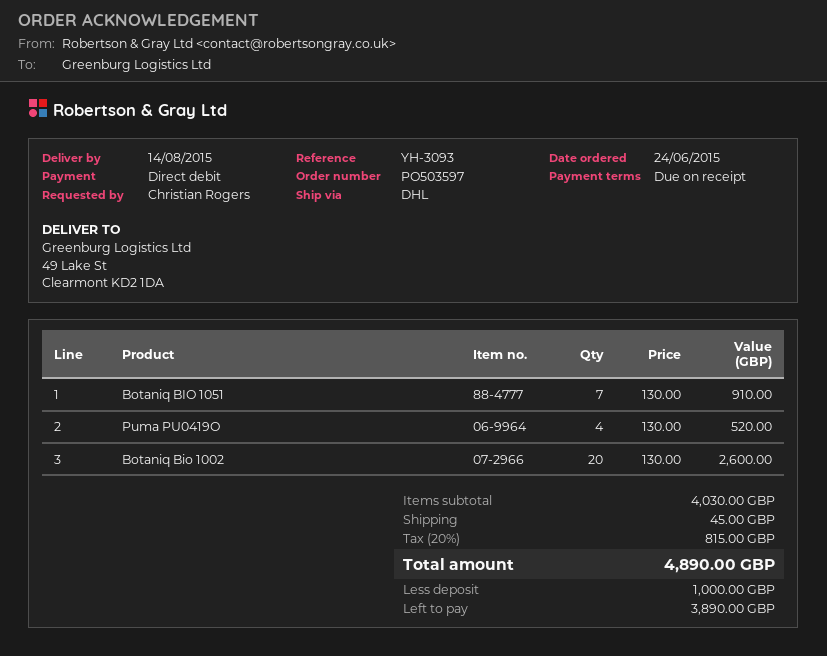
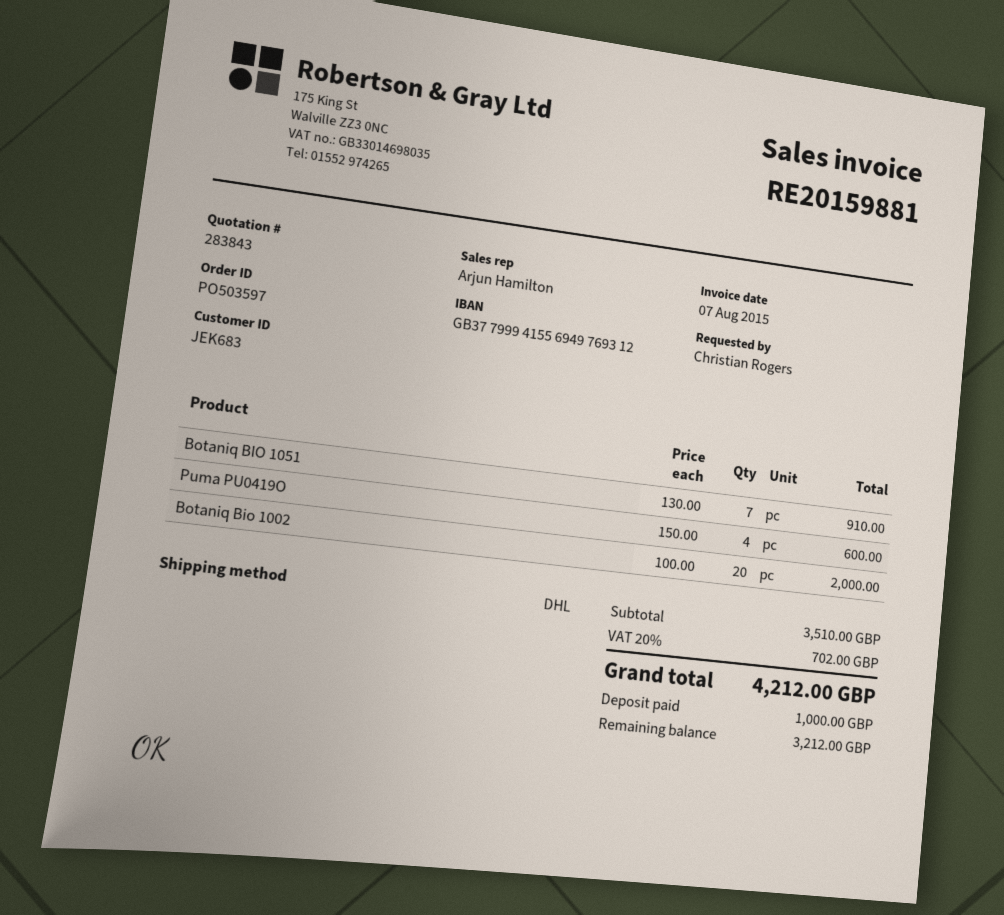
Puma PU0419O: 4 x 130.00 = 520.00 -> 4 x 150.00 = 600.00
Botaniq Bio 1002: 20 x 130.00 = 2600.00 -> 20 x 100.00 = 2000.00
subtotal: 4030.00 -> 3510.00
shipping: 45.00 -> none
tax: 20% = 815.00 -> 20% = 702.00
total: 4890.00 -> 4212.00
balance: 3890.00 -> 3212.00

